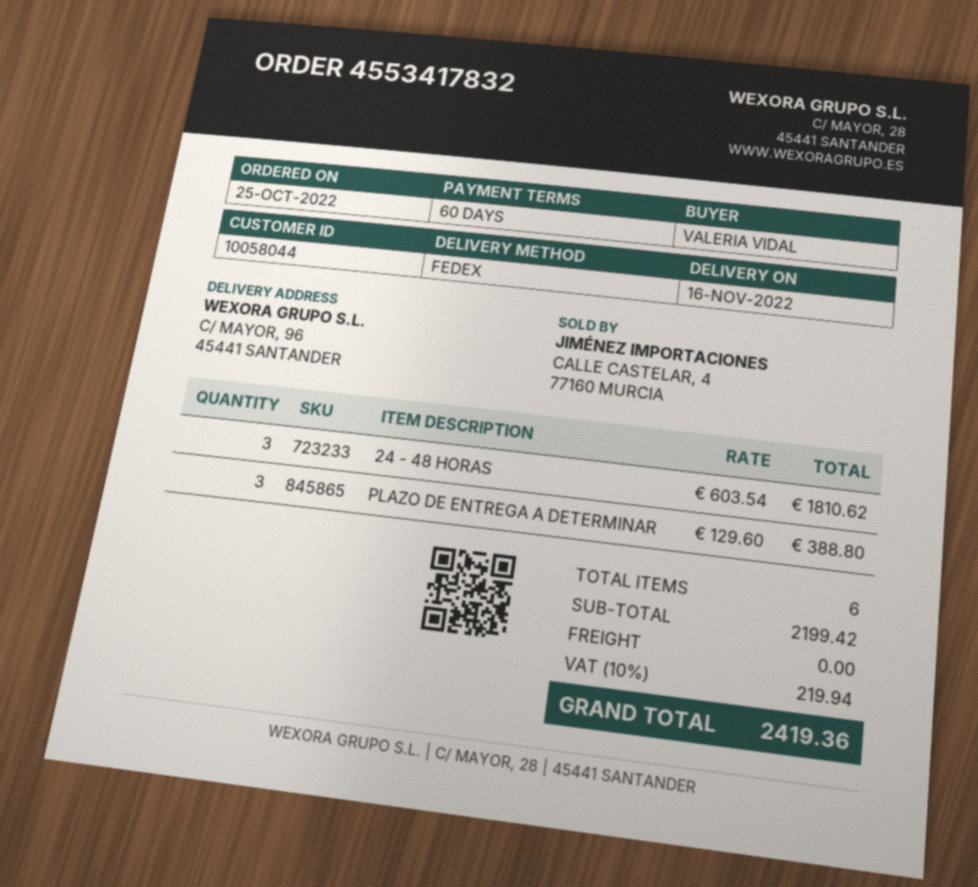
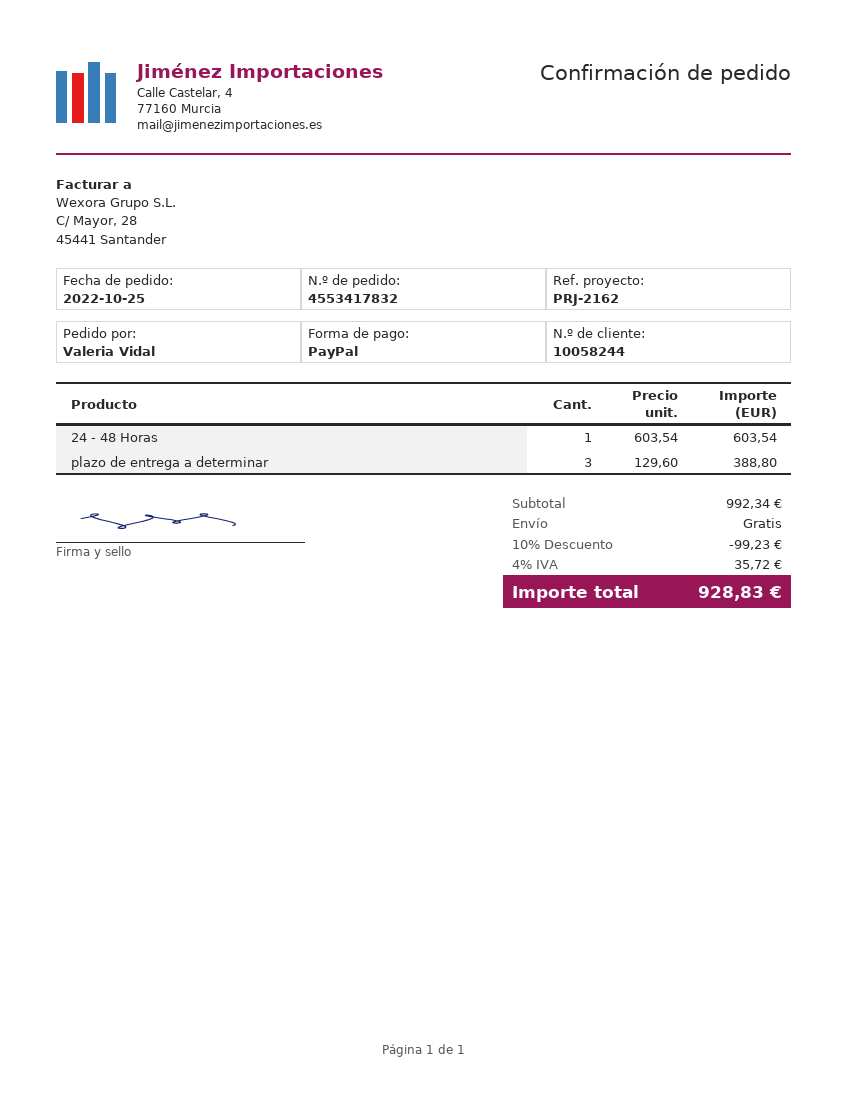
customer number: 10058044 -> 10058244
24 - 48 HORAS: 3 x 603.54 = 1810.62 -> 1 x 603.54 = 603.54
subtotal: 2199.42 -> 992.34
discount: none -> 10% = 99.23
tax: 10% = 219.94 -> 4% = 35.72
total: 2419.36 -> 928.83

